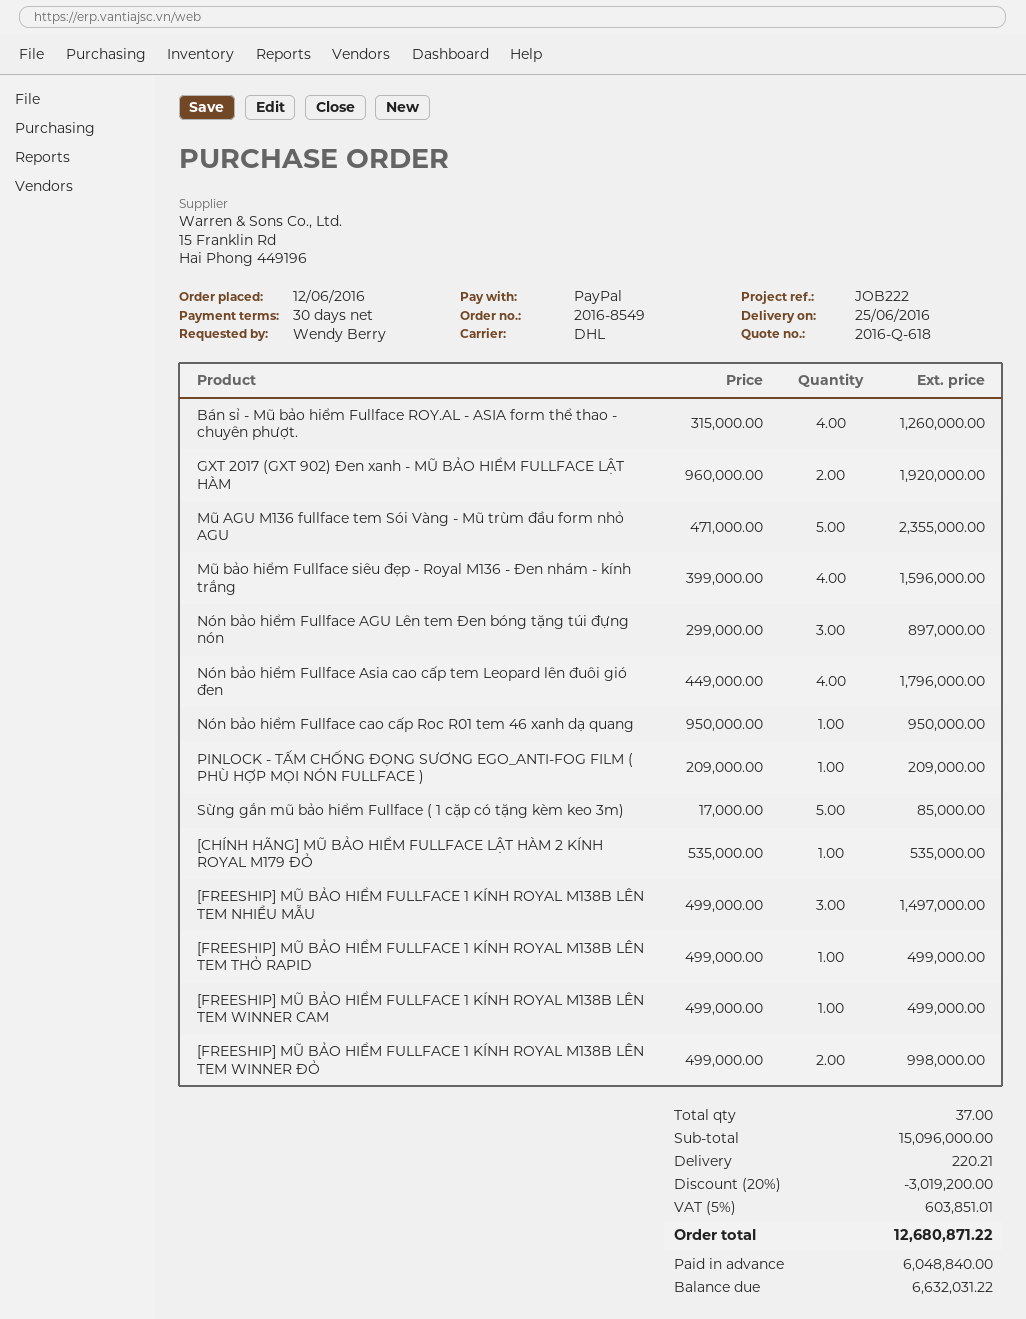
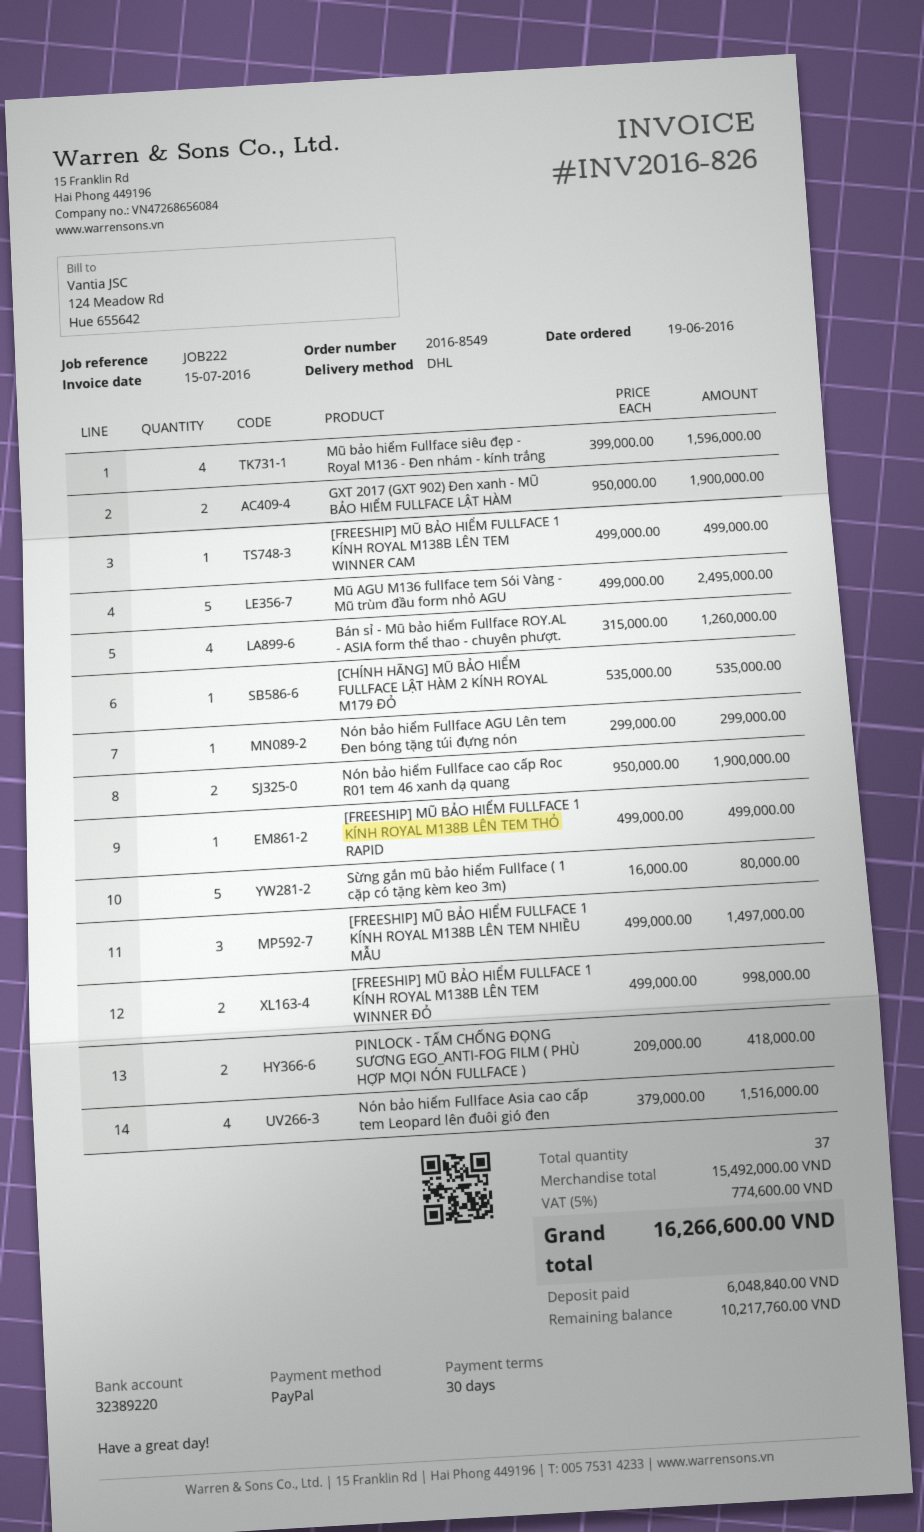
order date: 2016-06-12 -> 2016-06-19
GXT 2017 (GXT 902) Đen xanh - MŨ BẢO HIỂM FULLFACE LẬT HÀM: 2 x 960000.00 = 1920000.00 -> 2 x 950000.00 = 1900000.00
Mũ AGU M136 fullface tem Sói Vàng - Mũ trùm đầu form nhỏ AGU: 5 x 471000.00 = 2355000.00 -> 5 x 499000.00 = 2495000.00
Nón bảo hiểm Fullface AGU Lên tem Đen bóng tặng túi đựng nón: 3 x 299000.00 = 897000.00 -> 1 x 299000.00 = 299000.00
Nón bảo hiểm Fullface Asia cao cấp tem Leopard lên đuôi gió đen: 4 x 449000.00 = 1796000.00 -> 4 x 379000.00 = 1516000.00
Nón bảo hiểm Fullface cao cấp Roc R01 tem 46 xanh dạ quang: 1 x 950000.00 = 950000.00 -> 2 x 950000.00 = 1900000.00
PINLOCK - TẤM CHỐNG ĐỌNG SƯƠNG EGO_ANTI-FOG FILM ( PHÙ HỢP MỌI NÓN FULLFACE ): 1 x 209000.00 = 209000.00 -> 2 x 209000.00 = 418000.00
Sừng gắn mũ bảo hiểm Fullface ( 1 cặp có tặng kèm keo 3m): 5 x 17000.00 = 85000.00 -> 5 x 16000.00 = 80000.00
subtotal: 15096000.00 -> 15492000.00
discount: 20% = 3019200.00 -> none
shipping: 220.21 -> none
tax: 5% = 603851.01 -> 5% = 774600.00
total: 12680871.22 -> 16266600.00
balance: 6632031.22 -> 10217760.00

